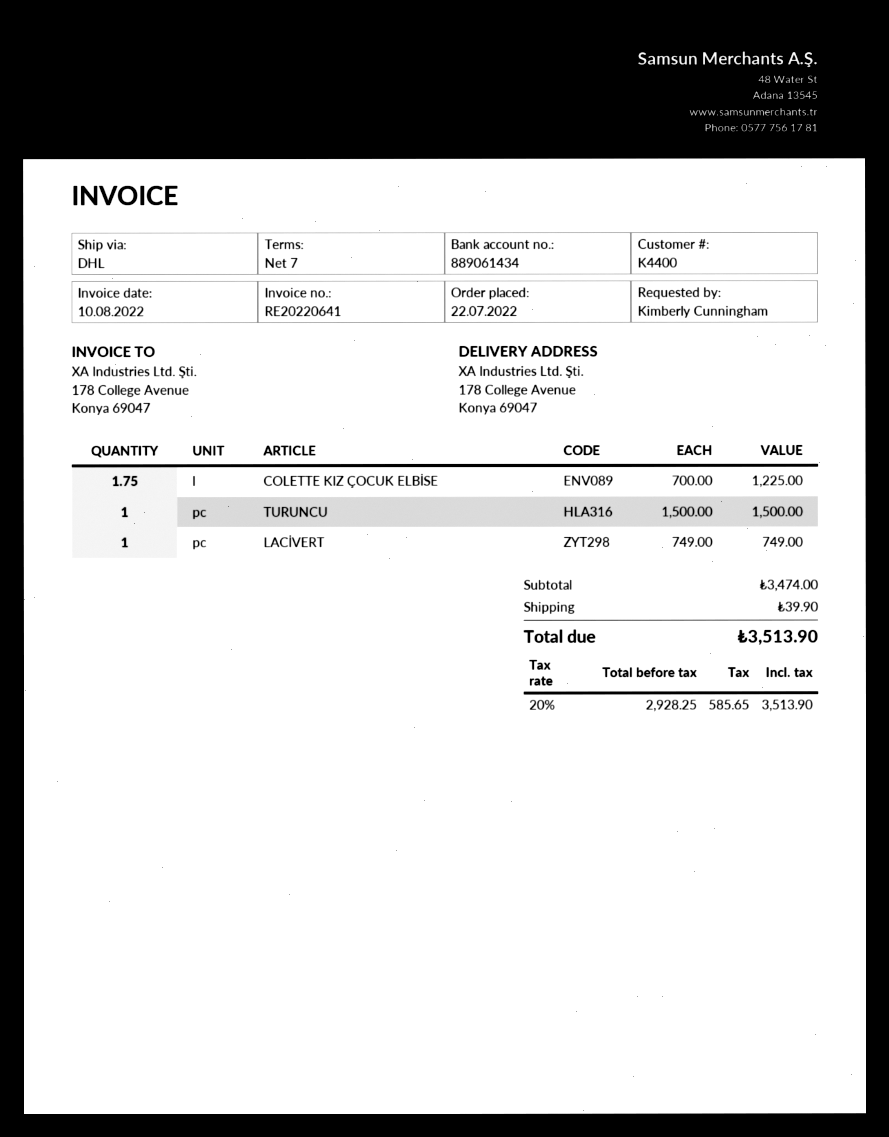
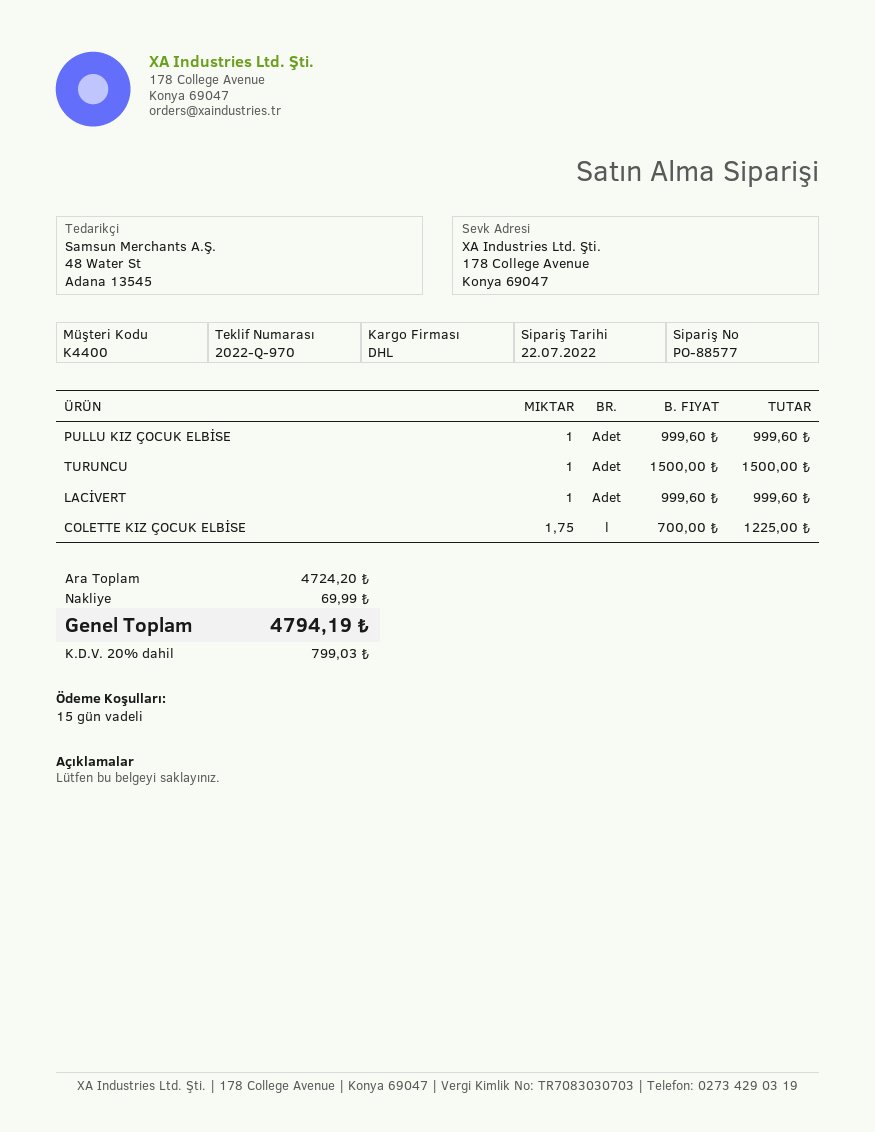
payment terms: 7 days -> 15 days
LACİVERT: 1 x 749.00 = 749.00 -> 1 x 999.60 = 999.60
PULLU KIZ ÇOCUK ELBİSE: none -> 1 x 999.60 = 999.60
subtotal: 3474.00 -> 4724.20
shipping: 39.90 -> 69.99
tax: 20% = 585.65 -> 20% = 799.03
total: 3513.90 -> 4794.19

